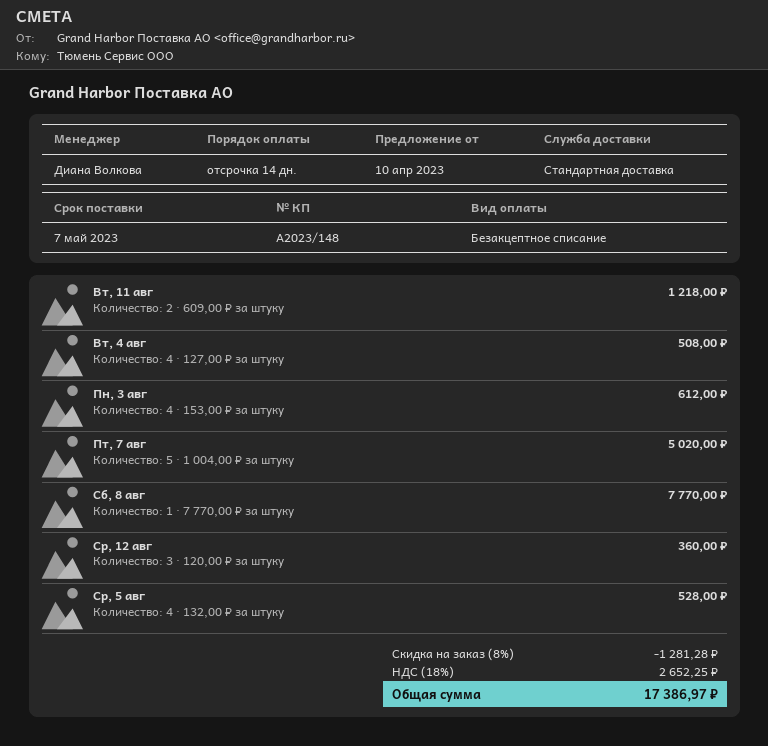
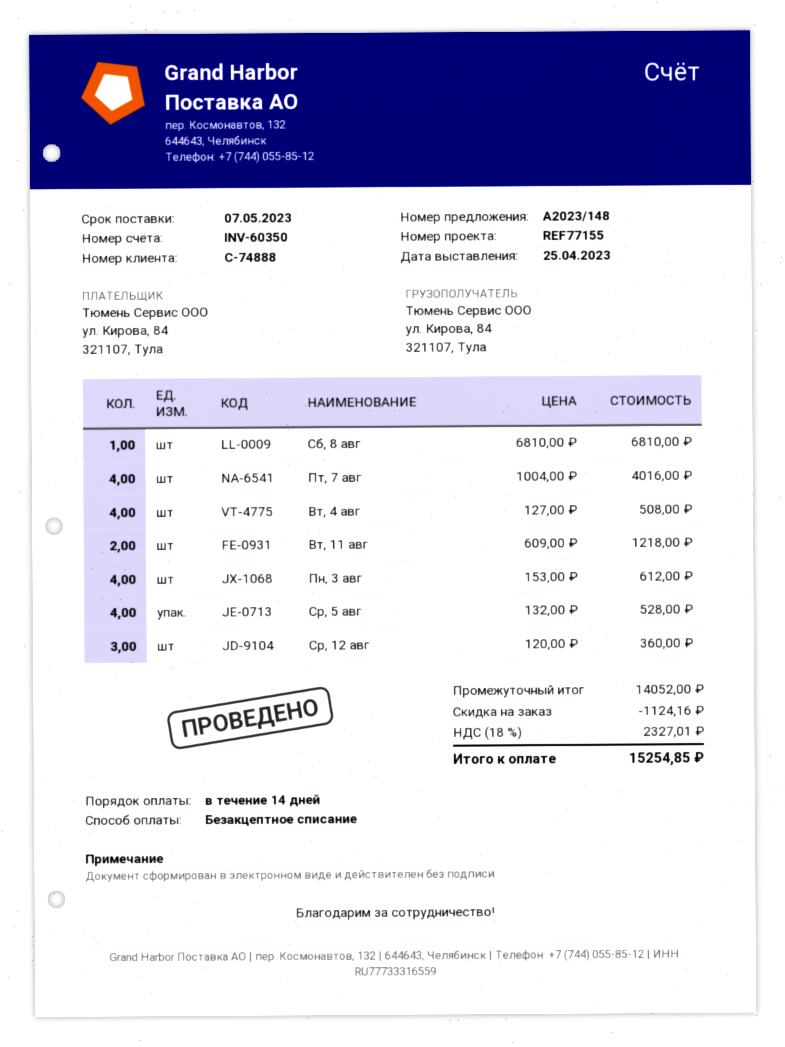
Пт, 7 авг: 5 x 1004.00 = 5020.00 -> 4 x 1004.00 = 4016.00
Сб, 8 авг: 1 x 7770.00 = 7770.00 -> 1 x 6810.00 = 6810.00
discount: 1281.28 -> 1124.16
tax: 18% = 2652.25 -> 18% = 2327.01
total: 17386.97 -> 15254.85

